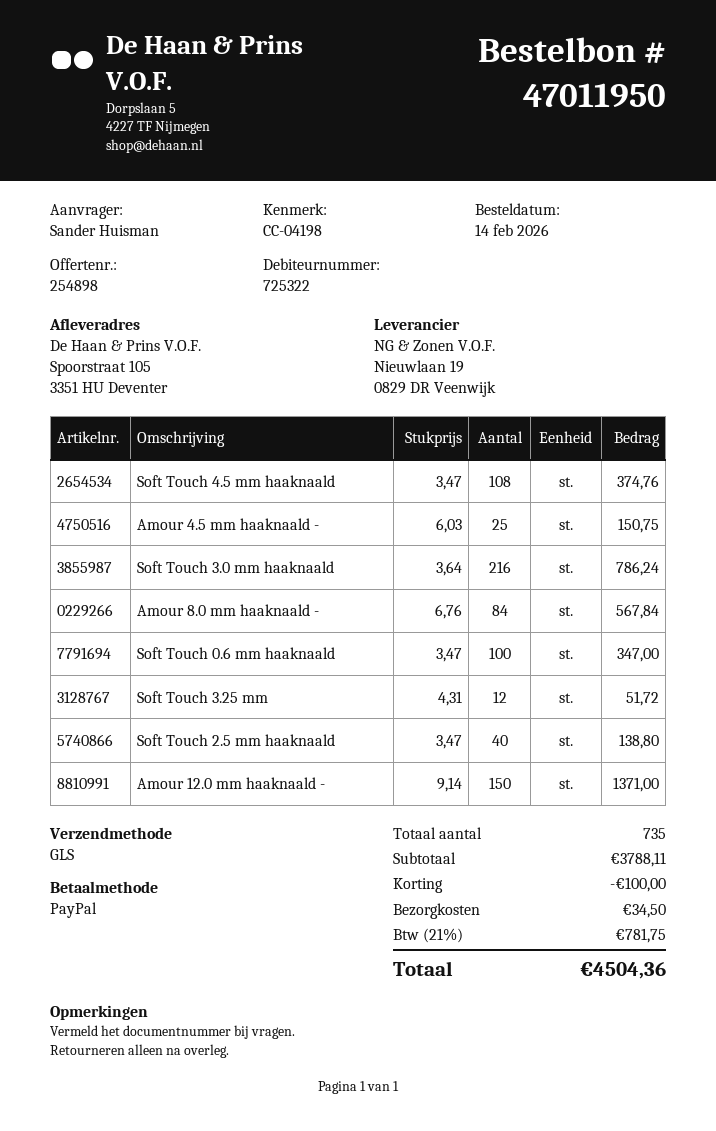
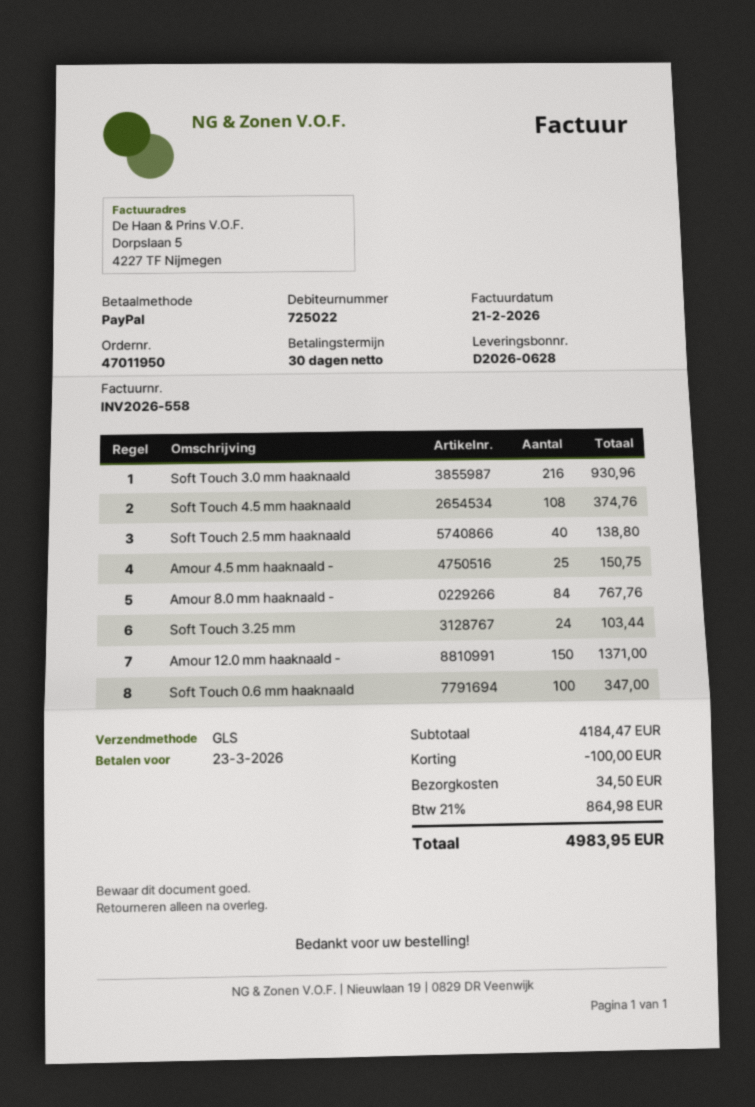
customer number: 725322 -> 725022
Soft Touch 3.0 mm haaknaald: 216 for 786.24 -> 216 for 930.96
Amour 8.0 mm haaknaald -: 84 for 567.84 -> 84 for 767.76
Soft Touch 3.25 mm: 12 for 51.72 -> 24 for 103.44
subtotal: 3788.11 -> 4184.47
tax: 21% = 781.75 -> 21% = 864.98
total: 4504.36 -> 4983.95

